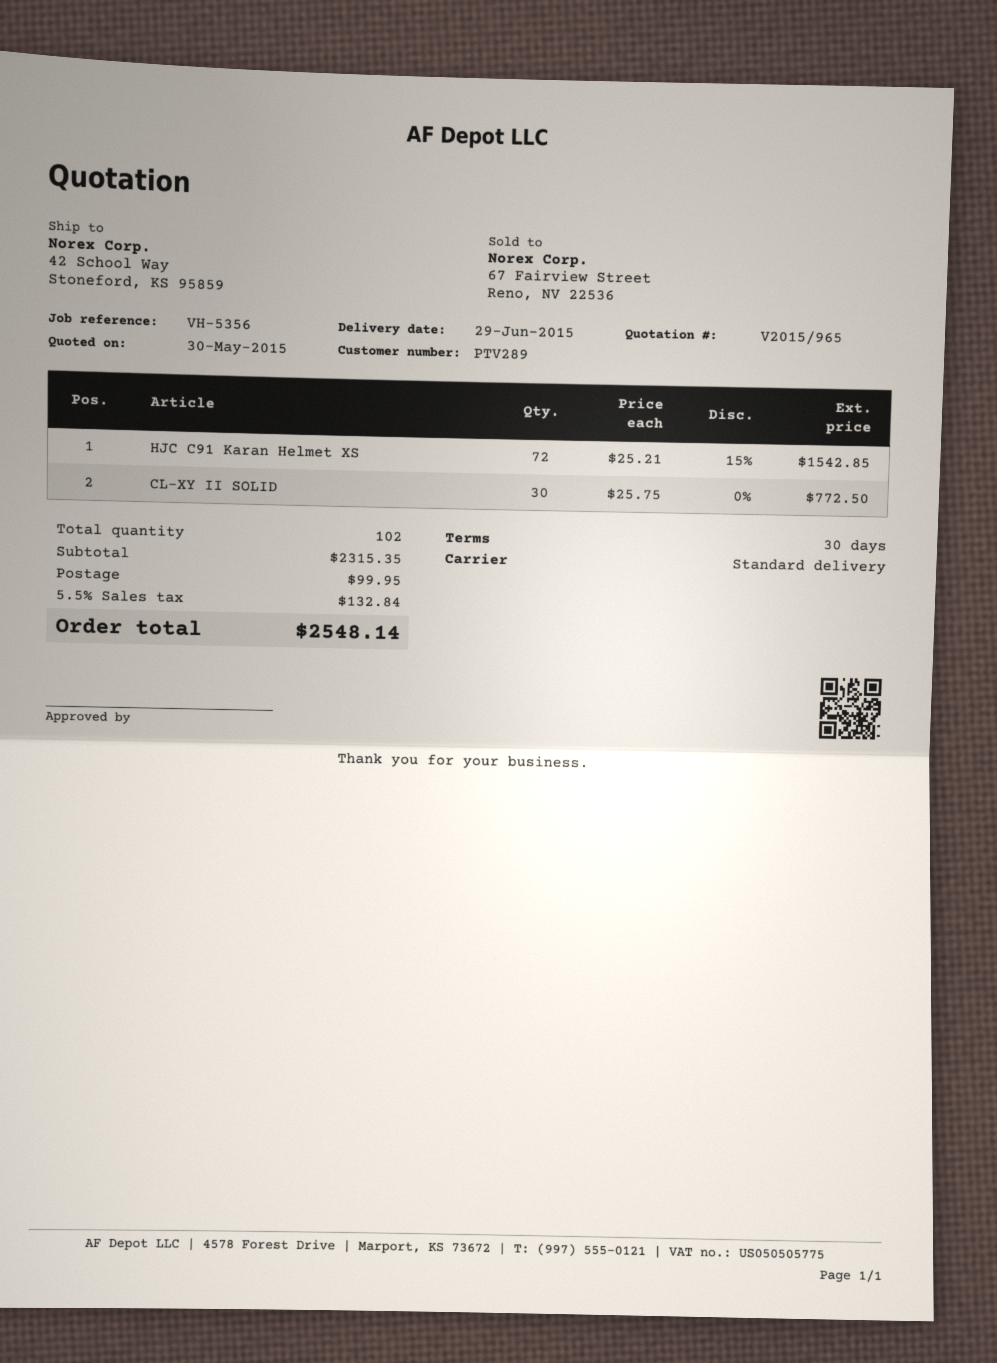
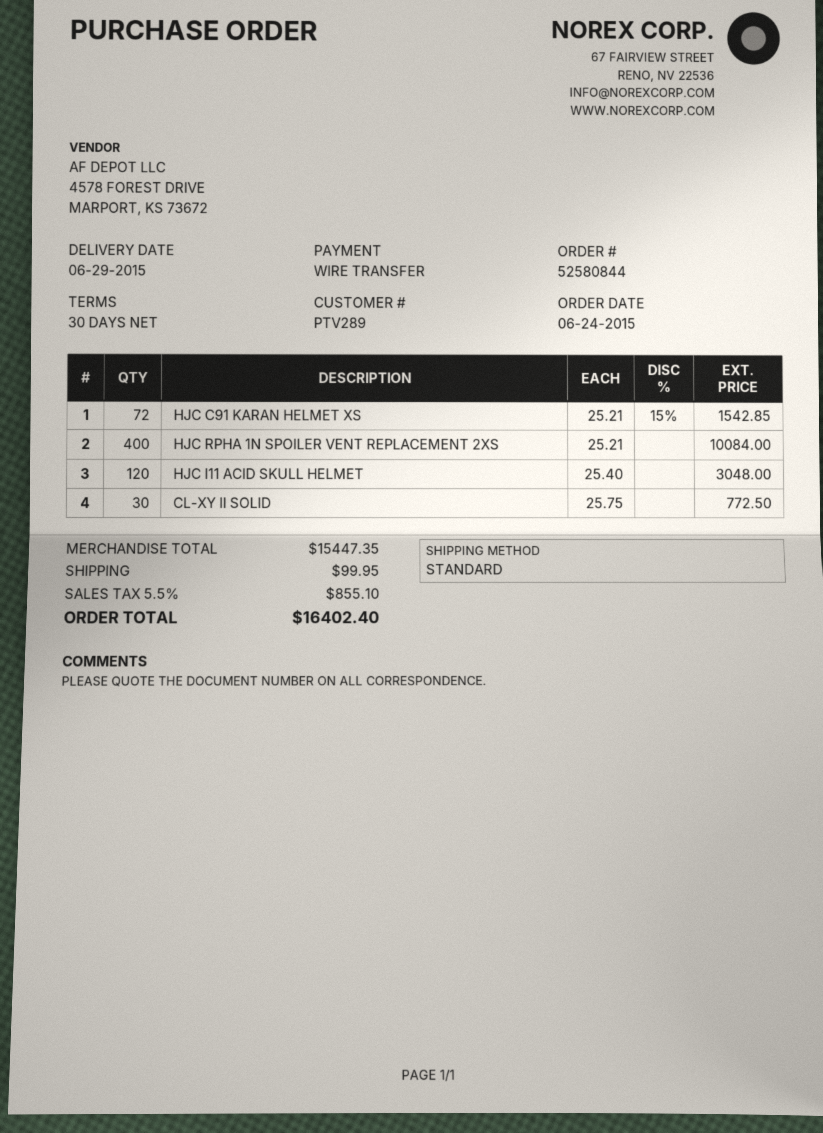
HJC RPHA 1N SPOILER VENT REPLACEMENT 2XS: none -> 400 x 25.21 = 10084.00
HJC I11 ACID SKULL HELMET: none -> 120 x 25.40 = 3048.00
subtotal: 2315.35 -> 15447.35
tax: 5.5% = 132.84 -> 5.5% = 855.10
total: 2548.14 -> 16402.40

